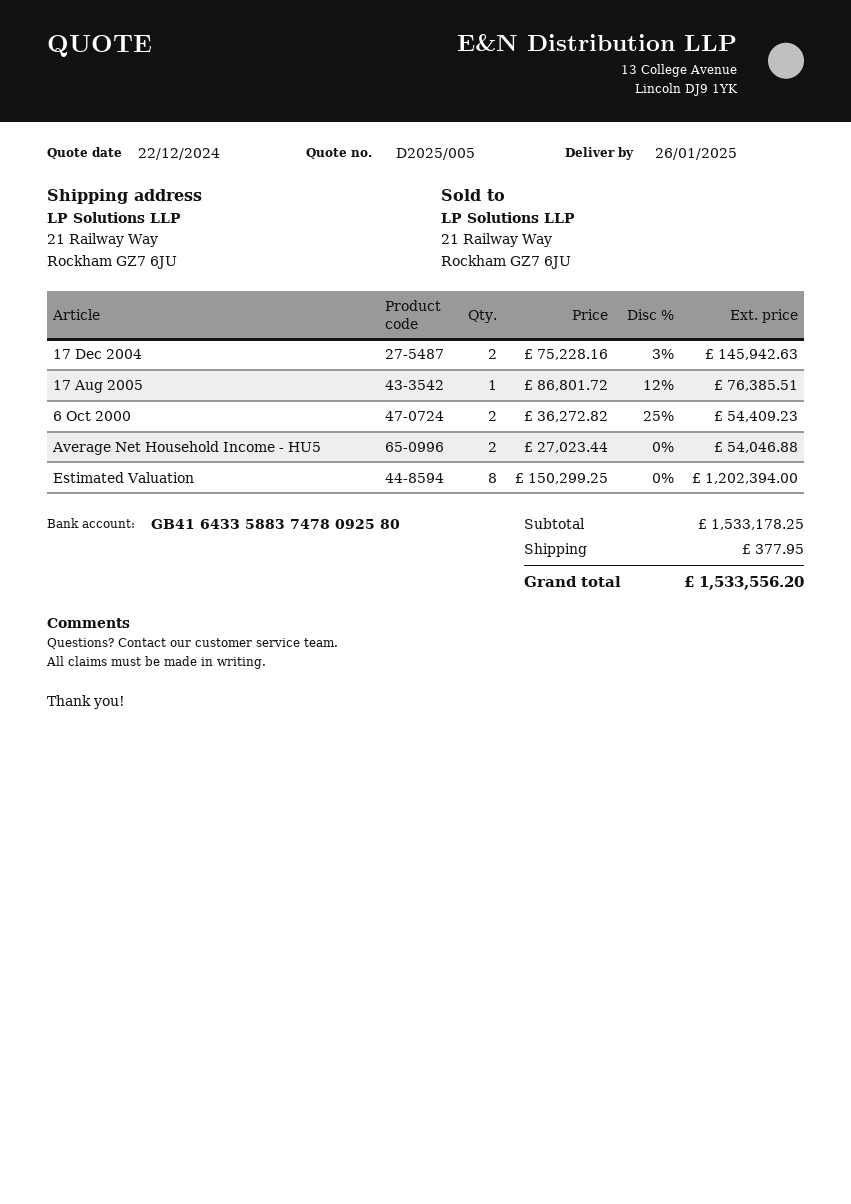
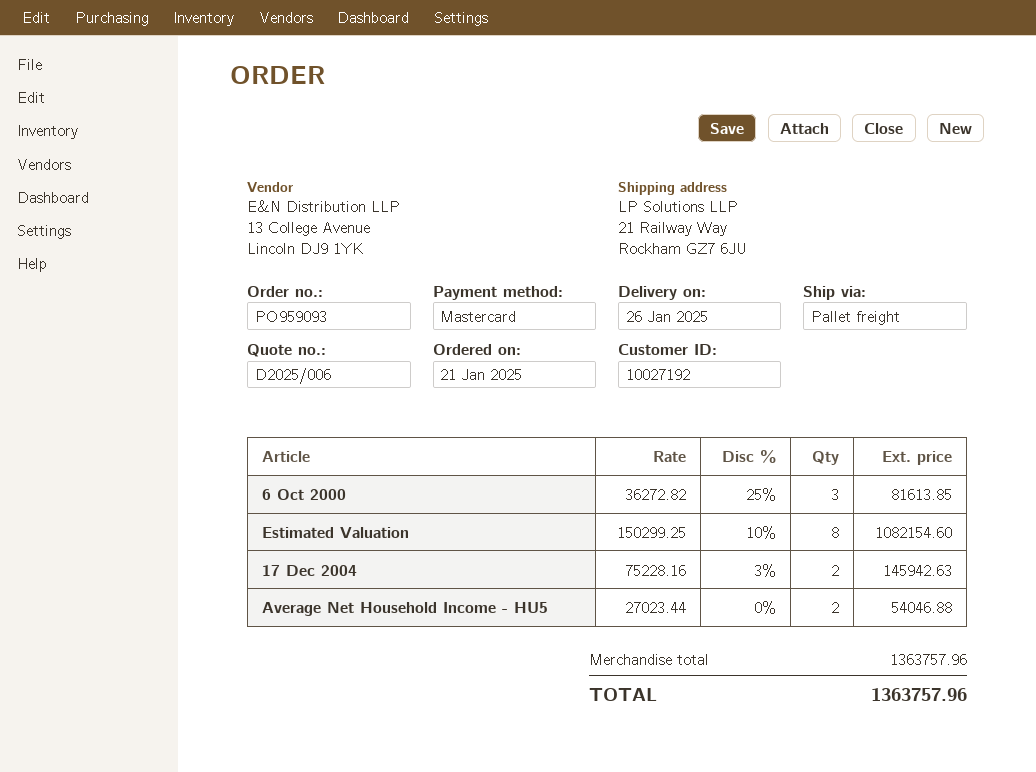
quote number: D2025/005 -> D2025/006
17 Aug 2005: 1 x 86801.72 - 12% = 76385.51 -> none
6 Oct 2000: 2 x 36272.82 - 25% = 54409.23 -> 3 x 36272.82 - 25% = 81613.85
Estimated Valuation: 8 x 150299.25 = 1202394.00 -> 8 x 150299.25 - 10% = 1082154.60
subtotal: 1533178.25 -> 1363757.96
shipping: 377.95 -> none
total: 1533556.20 -> 1363757.96

